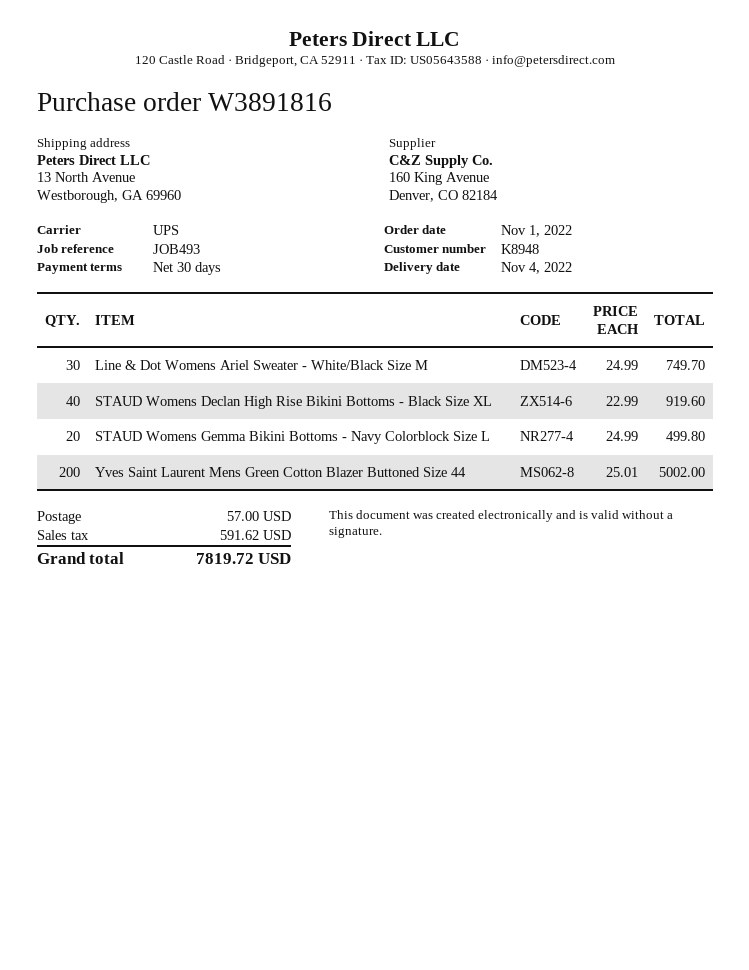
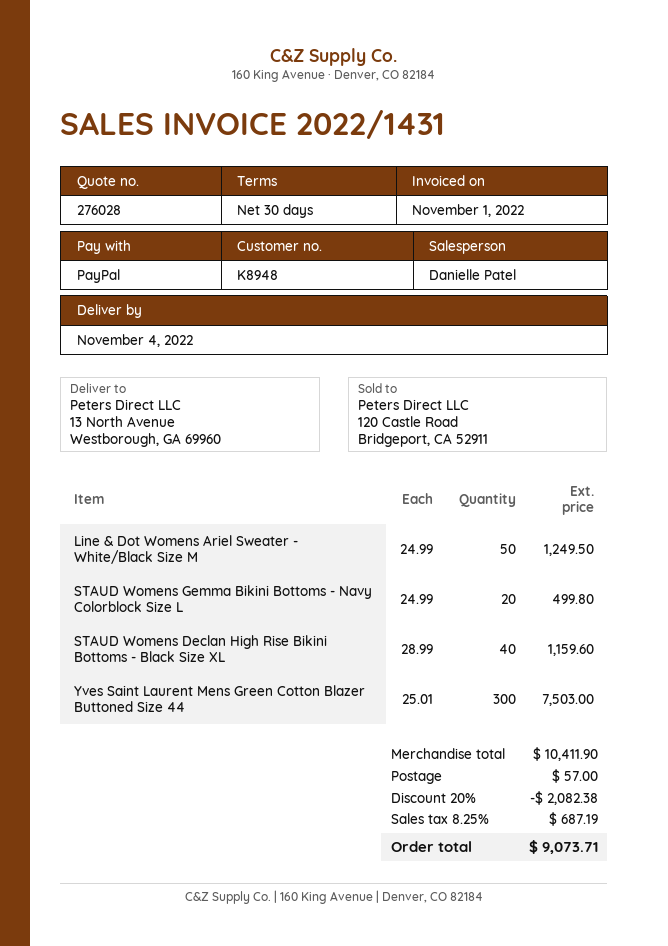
Line & Dot Womens Ariel Sweater - White/Black Size M: 30 x 24.99 = 749.70 -> 50 x 24.99 = 1249.50
STAUD Womens Declan High Rise Bikini Bottoms - Black Size XL: 40 x 22.99 = 919.60 -> 40 x 28.99 = 1159.60
Yves Saint Laurent Mens Green Cotton Blazer Buttoned Size 44: 200 x 25.01 = 5002.00 -> 300 x 25.01 = 7503.00
discount: none -> 20% = 2082.38
tax: 591.62 -> 687.19
total: 7819.72 -> 9073.71

